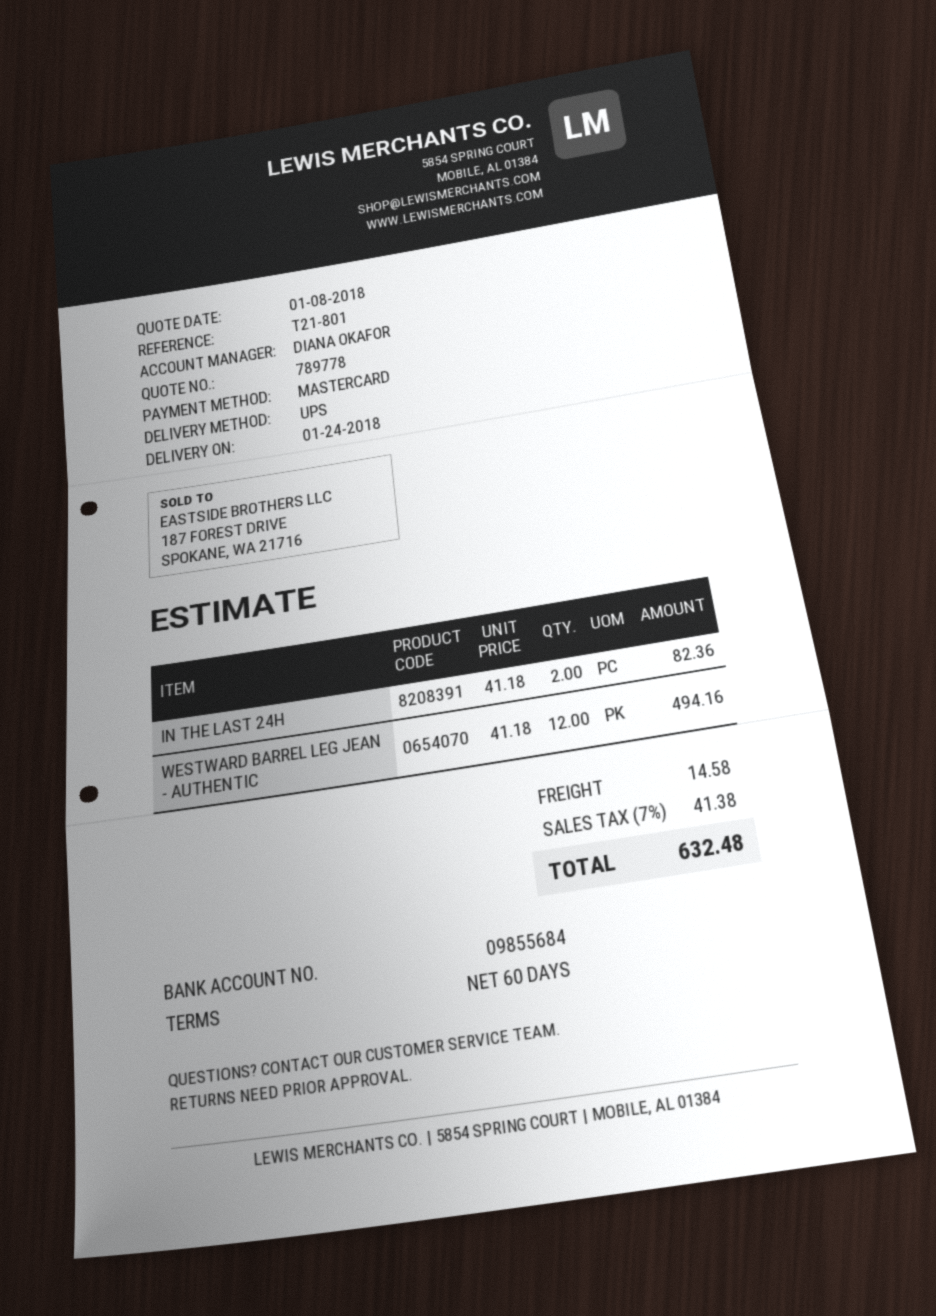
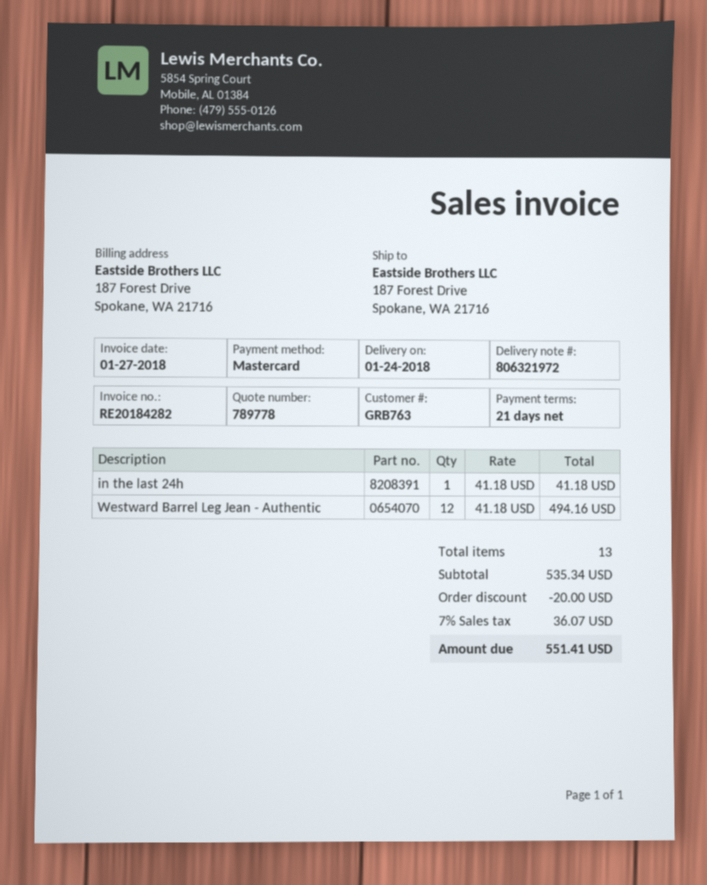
payment terms: 60 days -> 21 days
IN THE LAST 24H: 2 x 41.18 = 82.36 -> 1 x 41.18 = 41.18
discount: none -> 20.00
shipping: 14.58 -> none
tax: 7% = 41.38 -> 7% = 36.07
total: 632.48 -> 551.41

